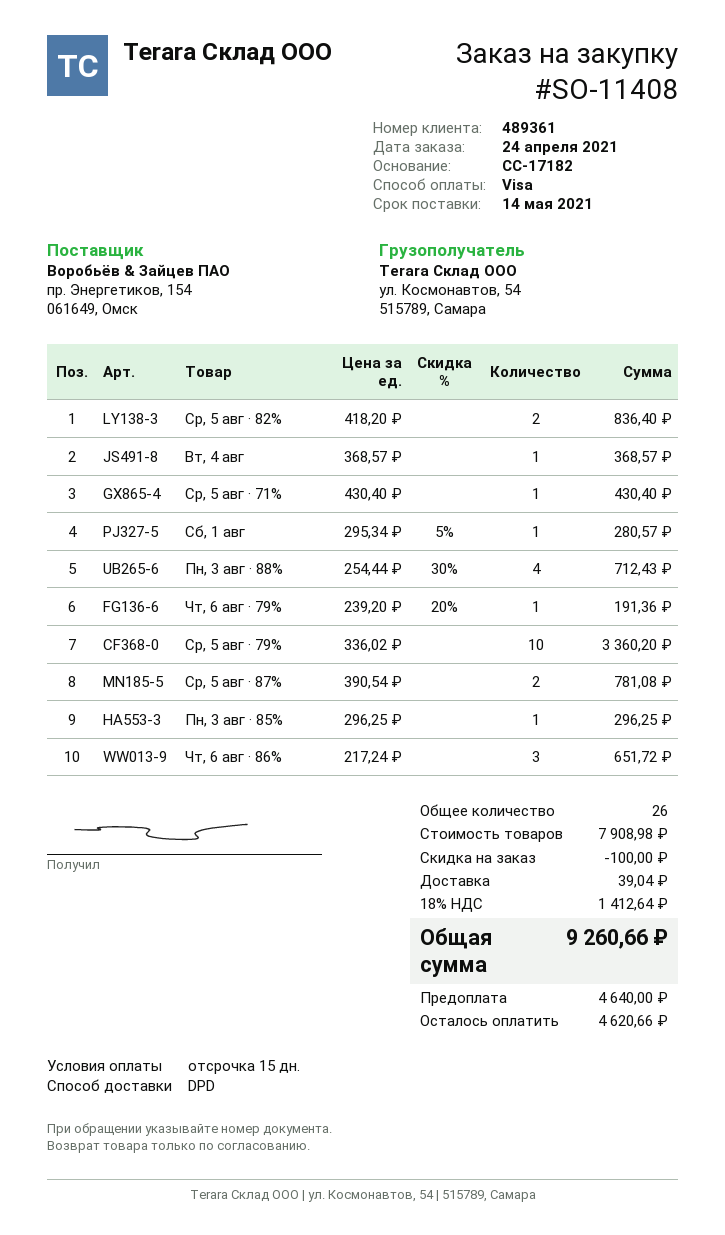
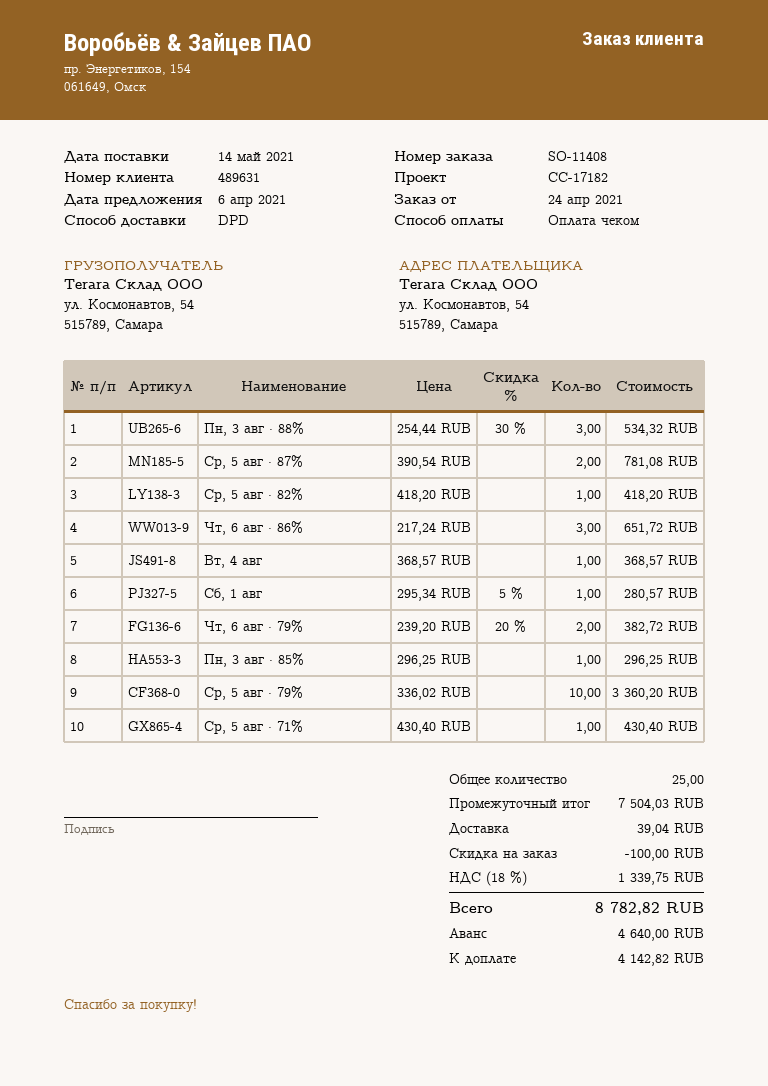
customer number: 489361 -> 489631
payment method: Visa -> cheque
Ср, 5 авг · 82%: 2 x 418.20 = 836.40 -> 1 x 418.20 = 418.20
Пн, 3 авг · 88%: 4 x 254.44 - 30% = 712.43 -> 3 x 254.44 - 30% = 534.32
Чт, 6 авг · 79%: 1 x 239.20 - 20% = 191.36 -> 2 x 239.20 - 20% = 382.72
total quantity: 26 -> 25
subtotal: 7908.98 -> 7504.03
tax: 18% = 1412.64 -> 18% = 1339.75
total: 9260.66 -> 8782.82
balance: 4620.66 -> 4142.82

